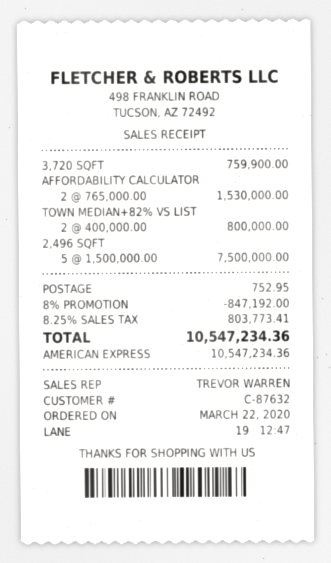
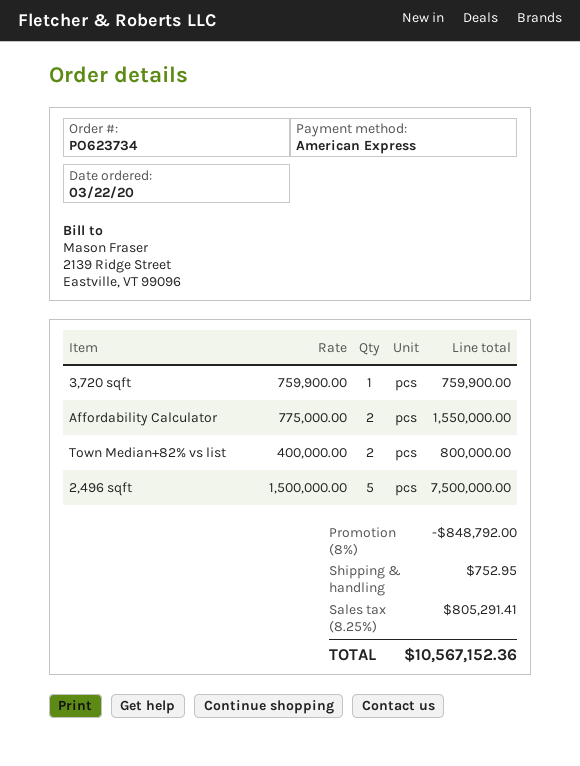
AFFORDABILITY CALCULATOR: 2 x 765000.00 = 1530000.00 -> 2 x 775000.00 = 1550000.00
discount: 8% = 847192.00 -> 8% = 848792.00
tax: 8.25% = 803773.41 -> 8.25% = 805291.41
total: 10547234.36 -> 10567152.36

